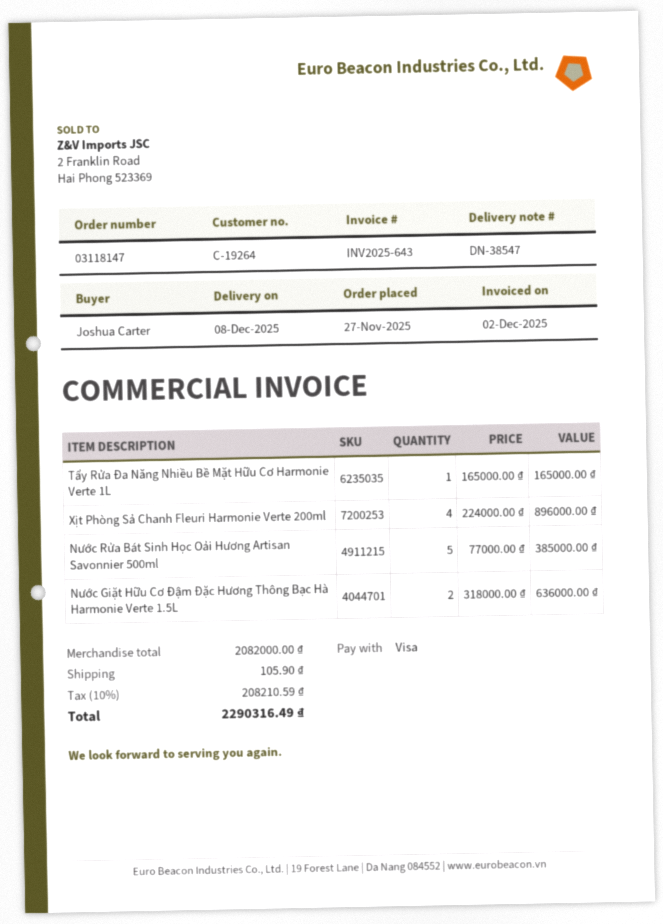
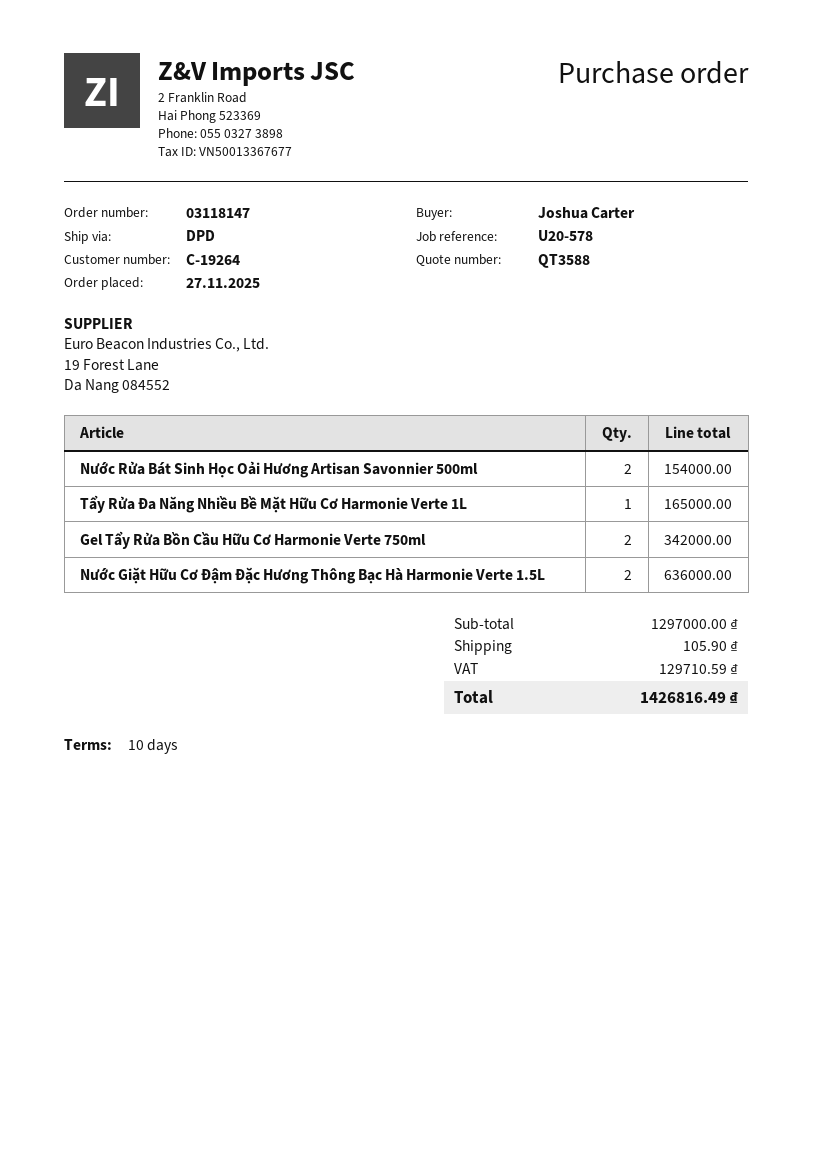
Xịt Phòng Sả Chanh Fleuri Harmonie Verte 200ml: 4 for 896000.00 -> none
Nước Rửa Bát Sinh Học Oải Hương Artisan Savonnier 500ml: 5 for 385000.00 -> 2 for 154000.00
Gel Tẩy Rửa Bồn Cầu Hữu Cơ Harmonie Verte 750ml: none -> 2 for 342000.00
subtotal: 2082000.00 -> 1297000.00
tax: 208210.59 -> 129710.59
total: 2290316.49 -> 1426816.49

